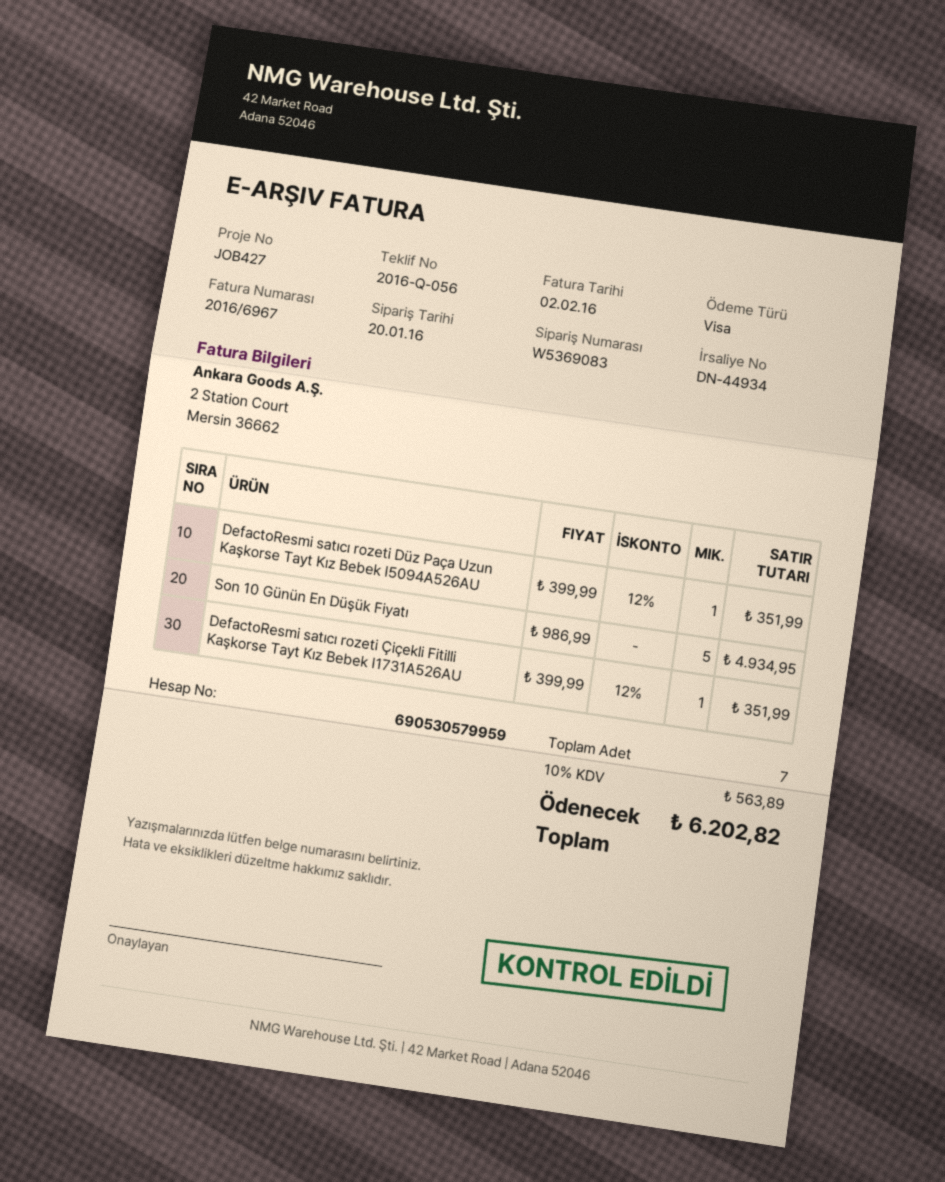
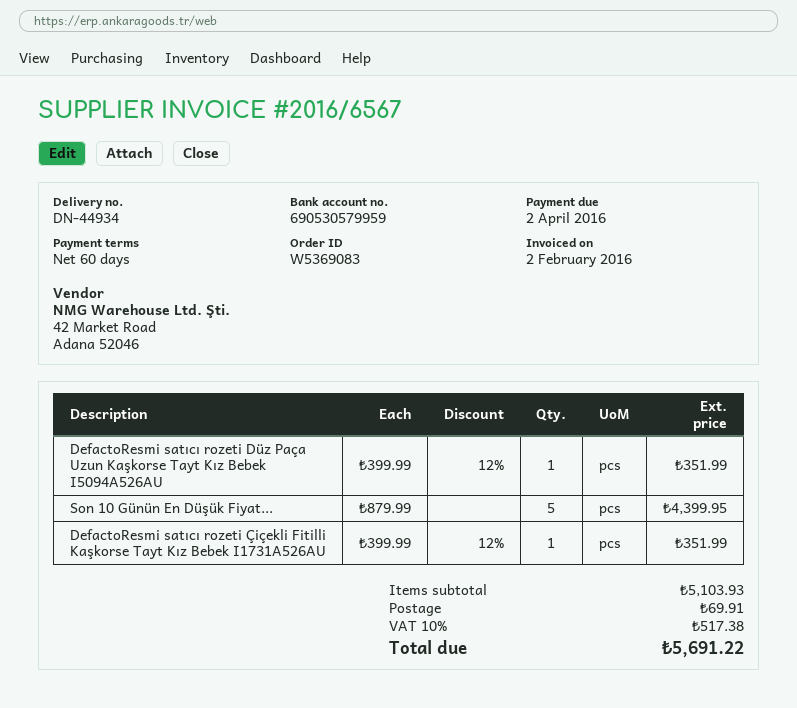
invoice number: 2016/6967 -> 2016/6567
Son 10 Günün En Düşük Fiyatı: 5 x 986.99 = 4934.95 -> 5 x 879.99 = 4399.95
shipping: none -> 69.91
tax: 10% = 563.89 -> 10% = 517.38
total: 6202.82 -> 5691.22

